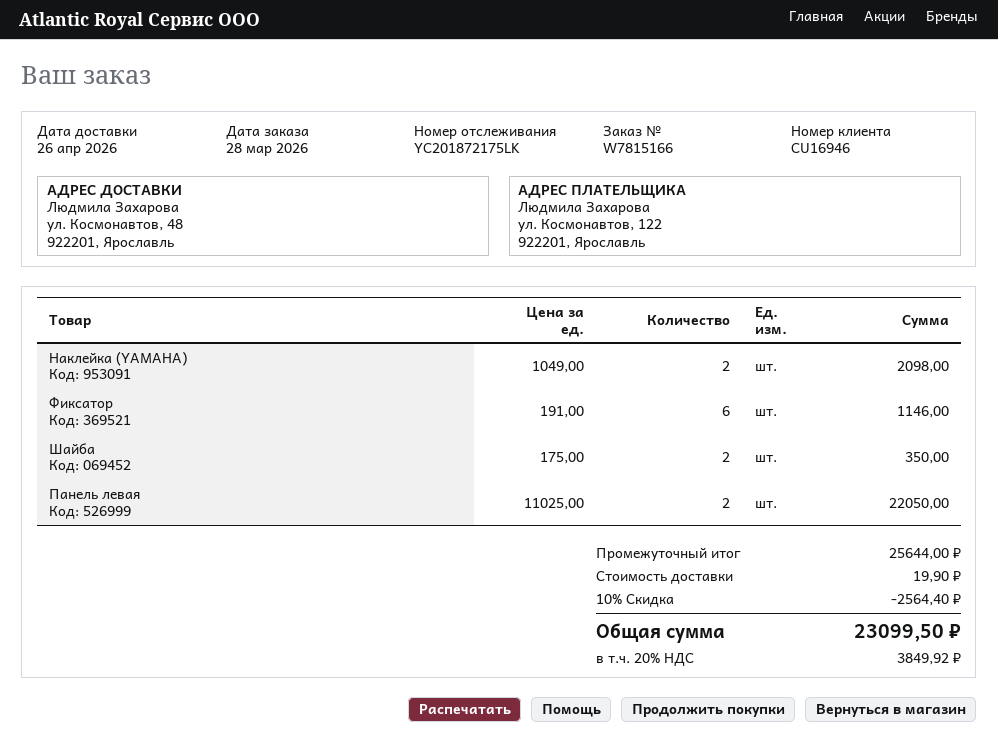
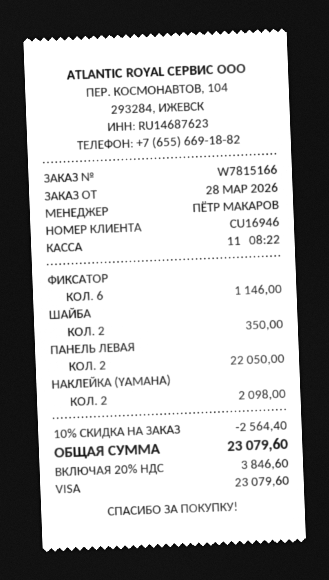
shipping: 19.90 -> none
tax: 20% = 3849.92 -> 20% = 3846.60
total: 23099.50 -> 23079.60

